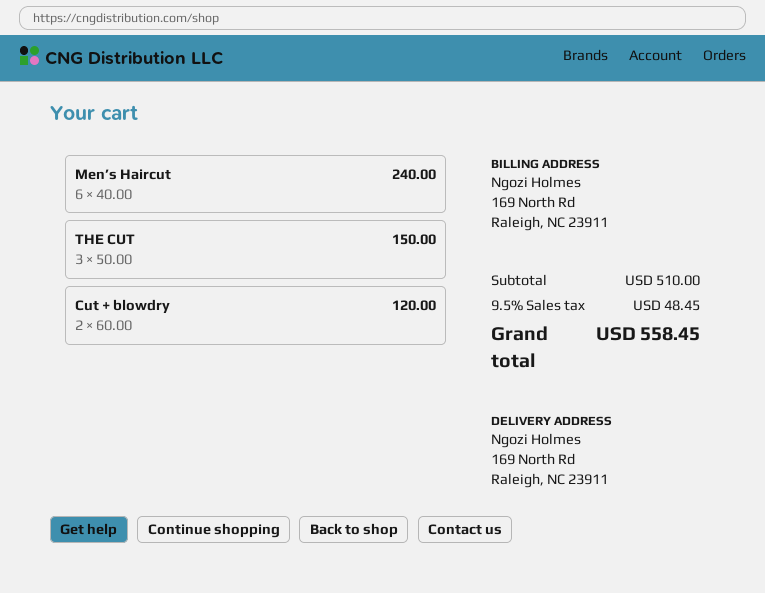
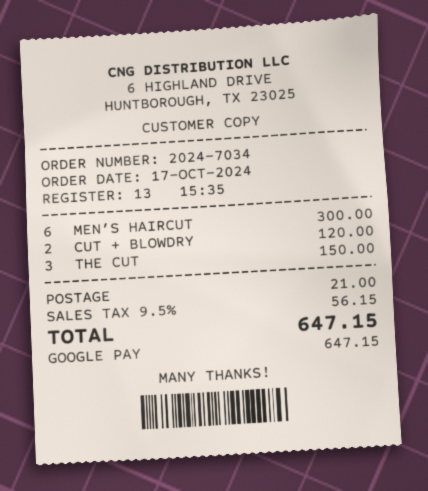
Men’s Haircut: 6 for 240.00 -> 6 for 300.00
shipping: none -> 21.00
tax: 9.5% = 48.45 -> 9.5% = 56.15
total: 558.45 -> 647.15

